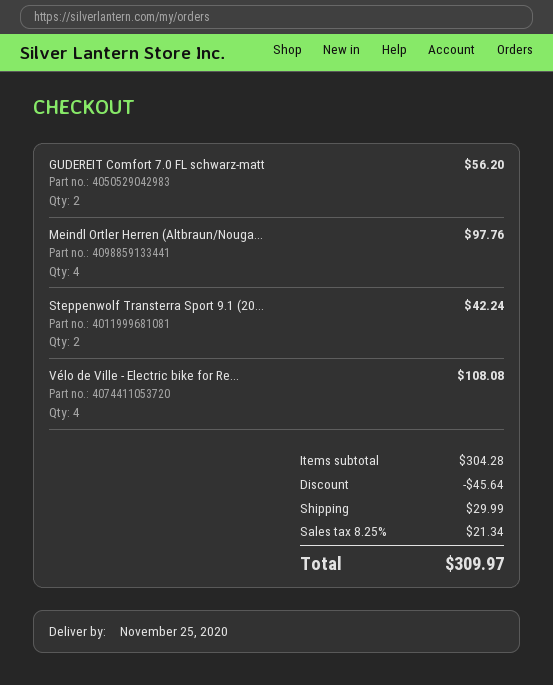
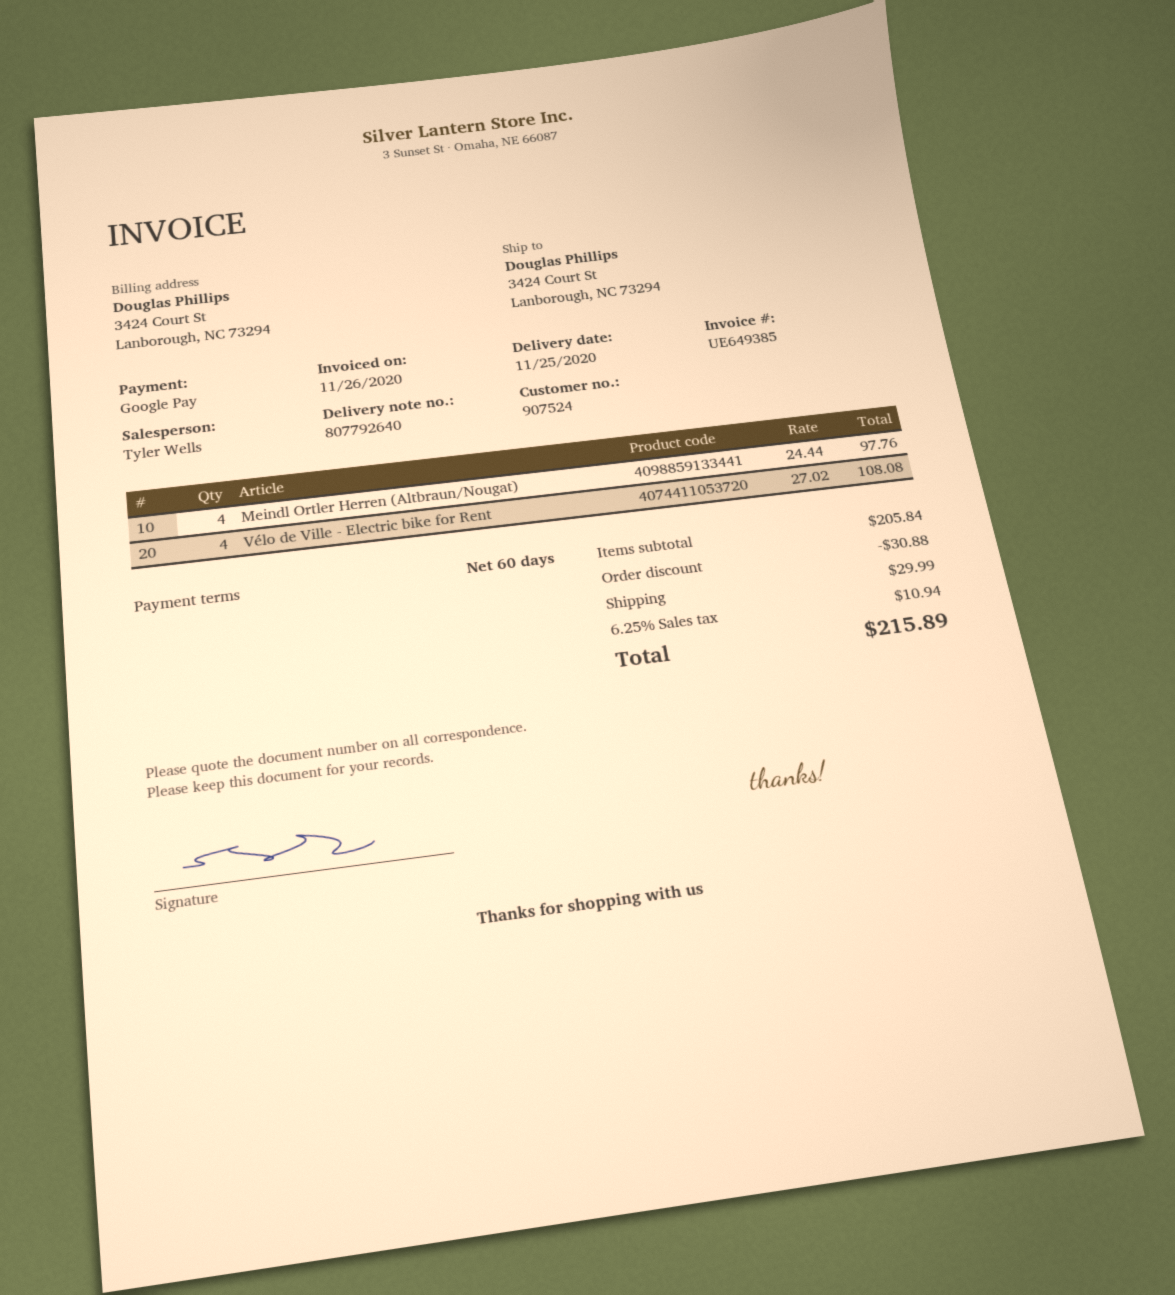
GUDEREIT Comfort 7.0 FL schwarz-matt: 2 for 56.20 -> none
Steppenwolf Transterra Sport 9.1 (20...: 2 for 42.24 -> none
subtotal: 304.28 -> 205.84
discount: 45.64 -> 30.88
tax: 8.25% = 21.34 -> 6.25% = 10.94
total: 309.97 -> 215.89

